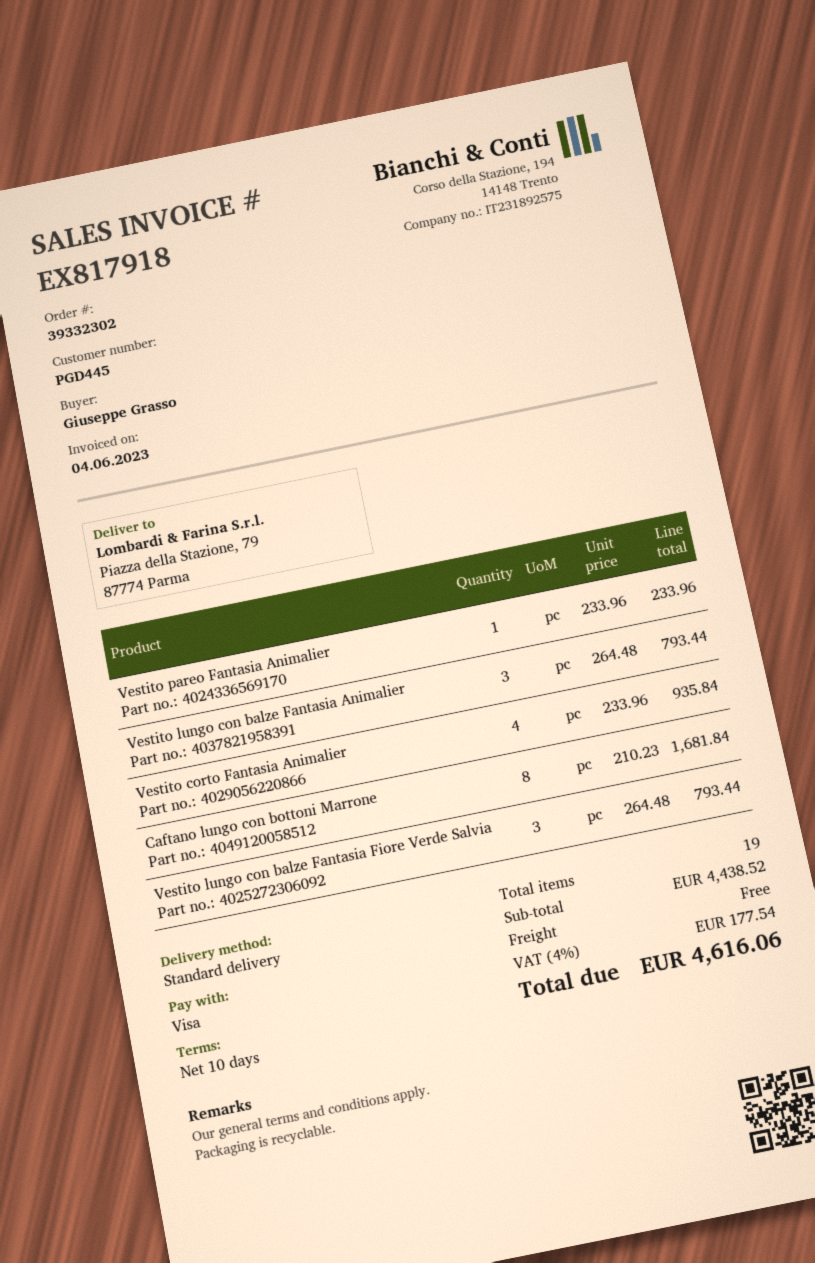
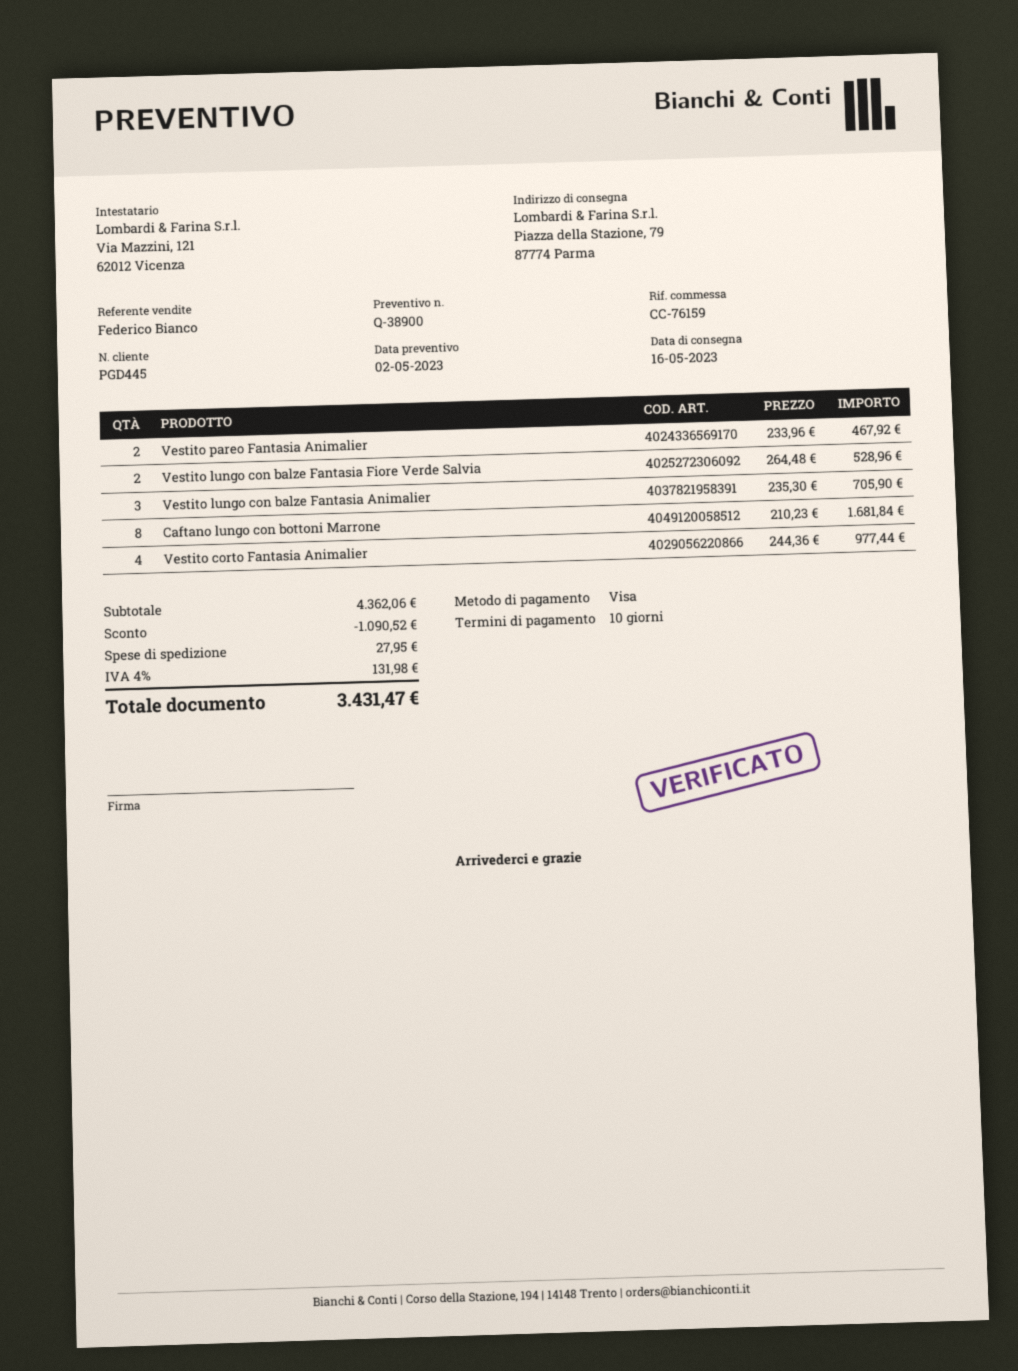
Vestito pareo Fantasia Animalier: 1 x 233.96 = 233.96 -> 2 x 233.96 = 467.92
Vestito lungo con balze Fantasia Animalier: 3 x 264.48 = 793.44 -> 3 x 235.30 = 705.90
Vestito corto Fantasia Animalier: 4 x 233.96 = 935.84 -> 4 x 244.36 = 977.44
Vestito lungo con balze Fantasia Fiore Verde Salvia: 3 x 264.48 = 793.44 -> 2 x 264.48 = 528.96
subtotal: 4438.52 -> 4362.06
discount: none -> 1090.52
shipping: 0.00 -> 27.95
tax: 4% = 177.54 -> 4% = 131.98
total: 4616.06 -> 3431.47

